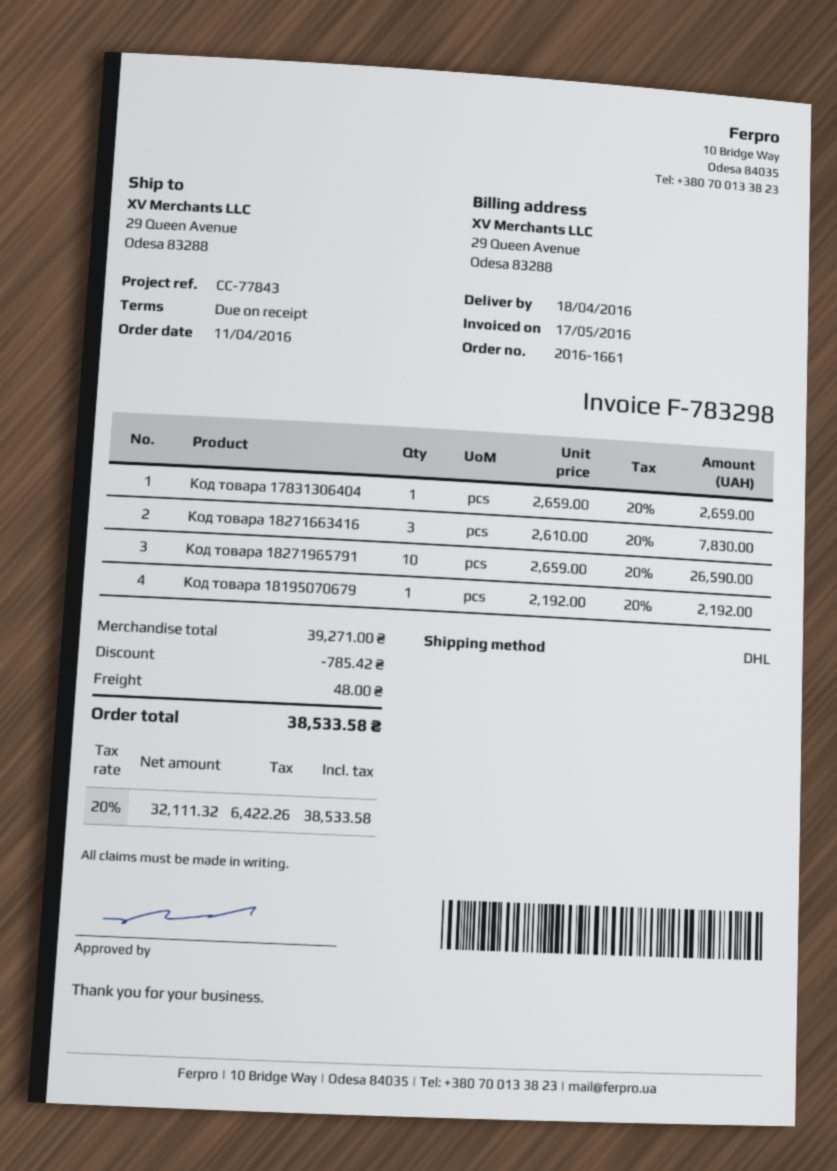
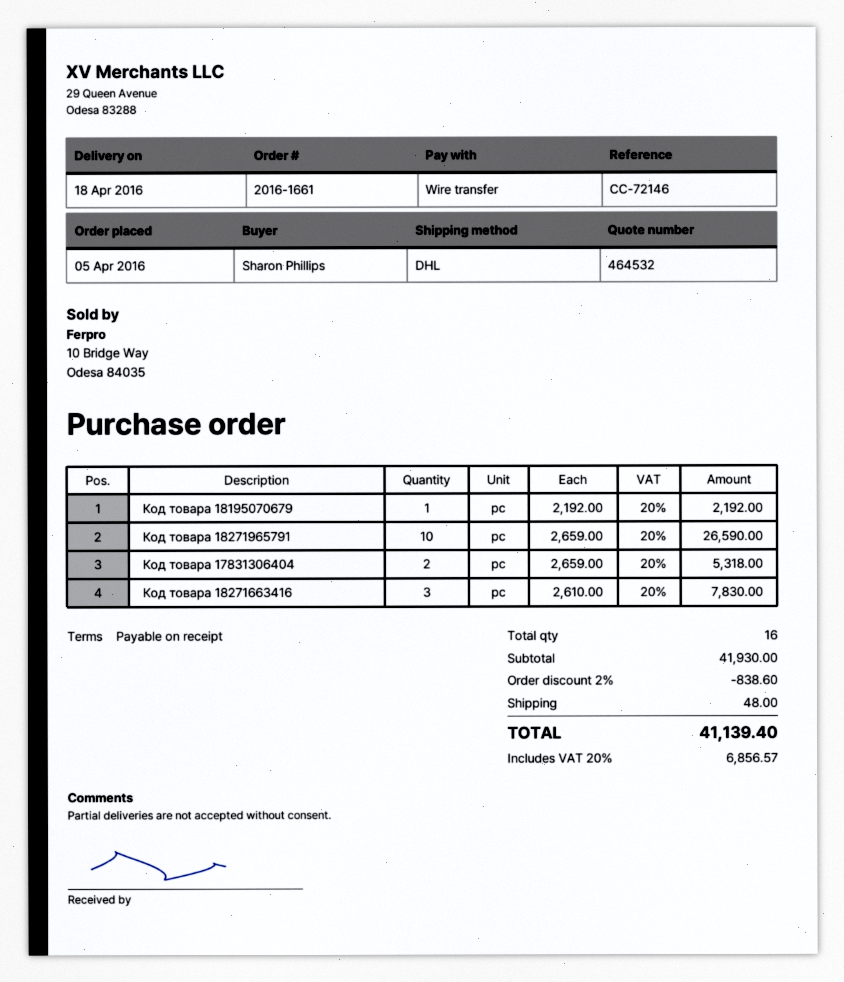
order date: 2016-04-11 -> 2016-04-05
reference: CC-77843 -> CC-72146
Код товара 17831306404: 1 x 2659.00 = 2659.00 -> 2 x 2659.00 = 5318.00
subtotal: 39271.00 -> 41930.00
discount: 785.42 -> 838.60
tax: 20% = 6422.26 -> 20% = 6856.57
total: 38533.58 -> 41139.40

